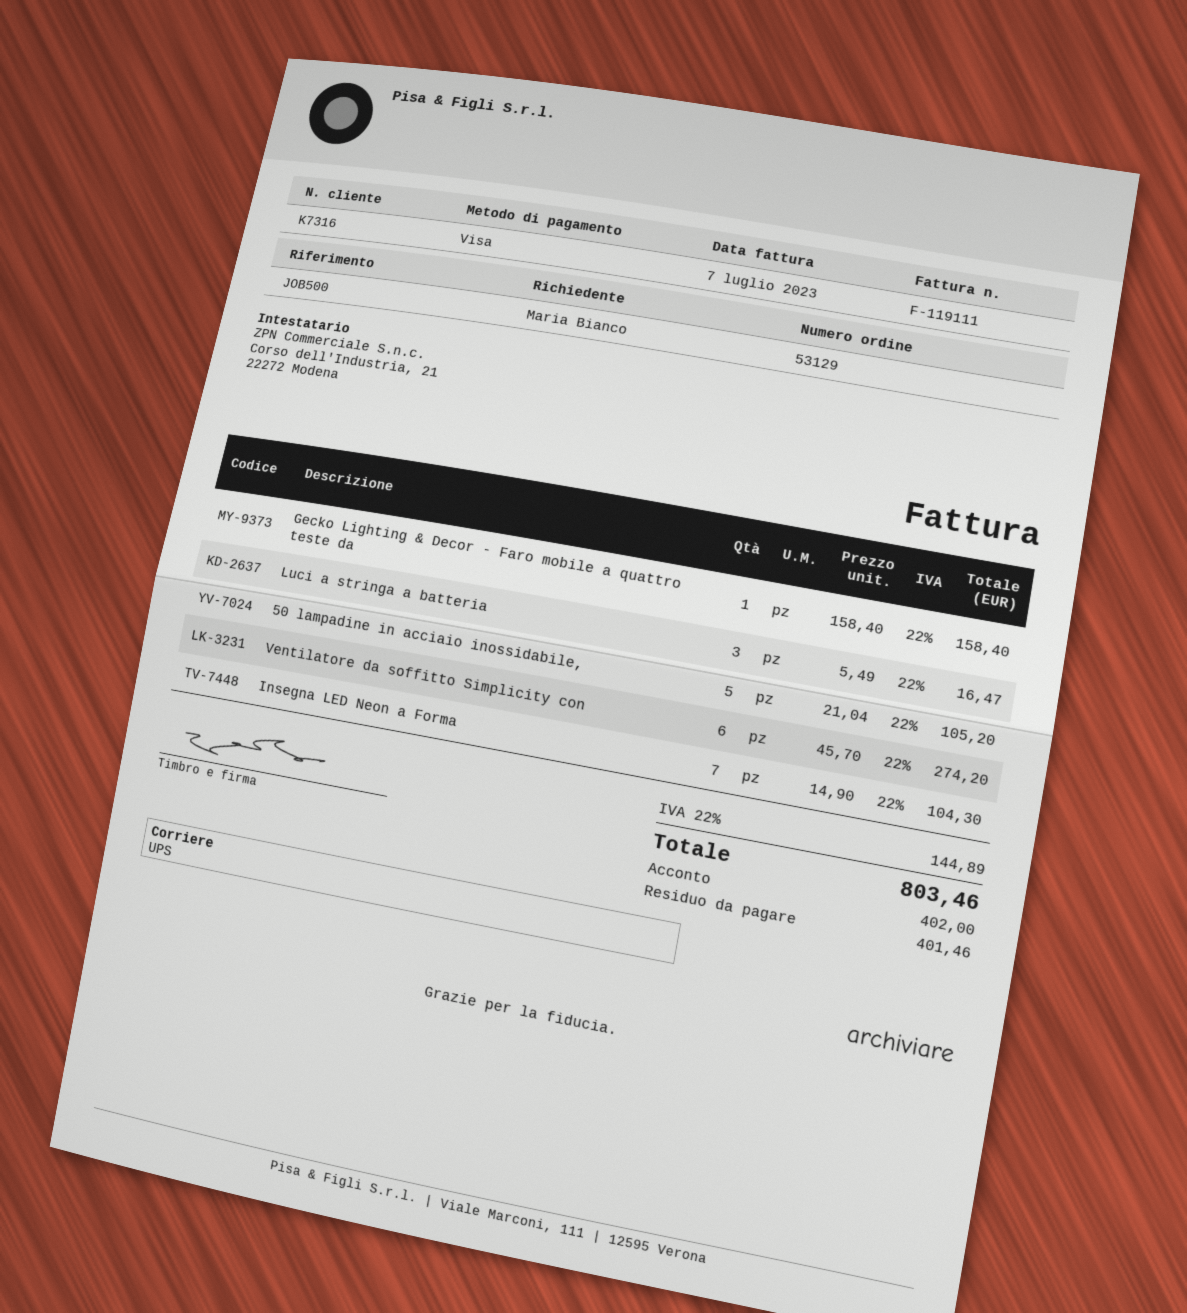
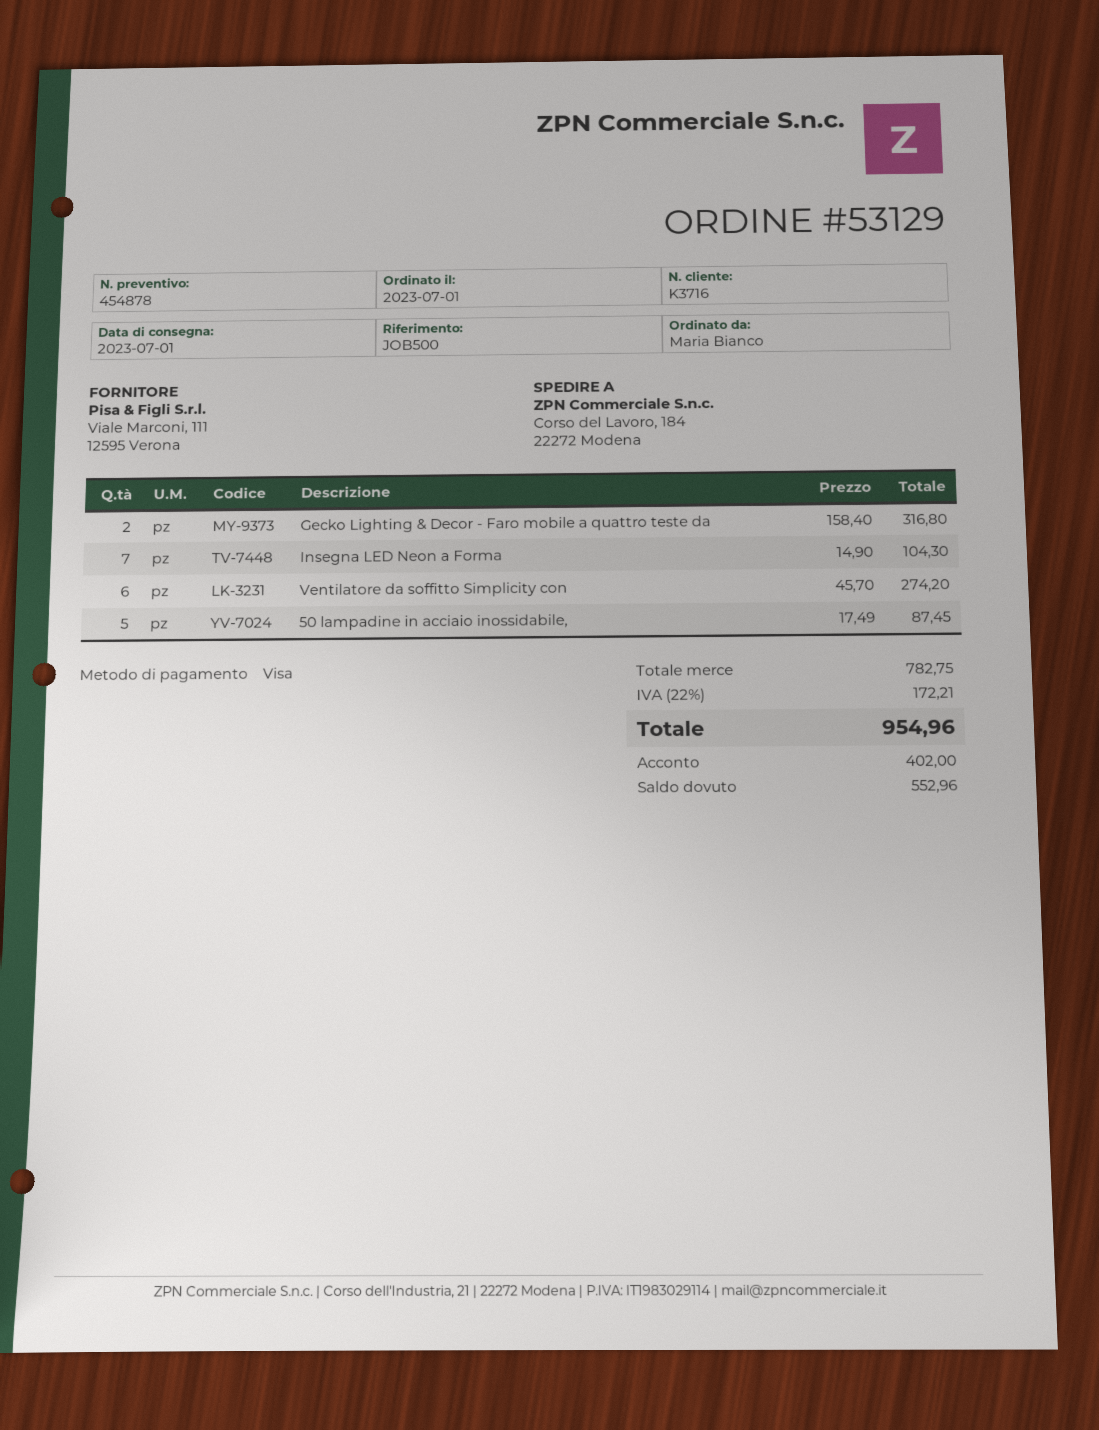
customer number: K7316 -> K3716
Gecko Lighting & Decor - Faro mobile a quattro teste da: 1 x 158.40 = 158.40 -> 2 x 158.40 = 316.80
Luci a stringa a batteria: 3 x 5.49 = 16.47 -> none
50 lampadine in acciaio inossidabile,: 5 x 21.04 = 105.20 -> 5 x 17.49 = 87.45
tax: 22% = 144.89 -> 22% = 172.21
total: 803.46 -> 954.96
balance: 401.46 -> 552.96

